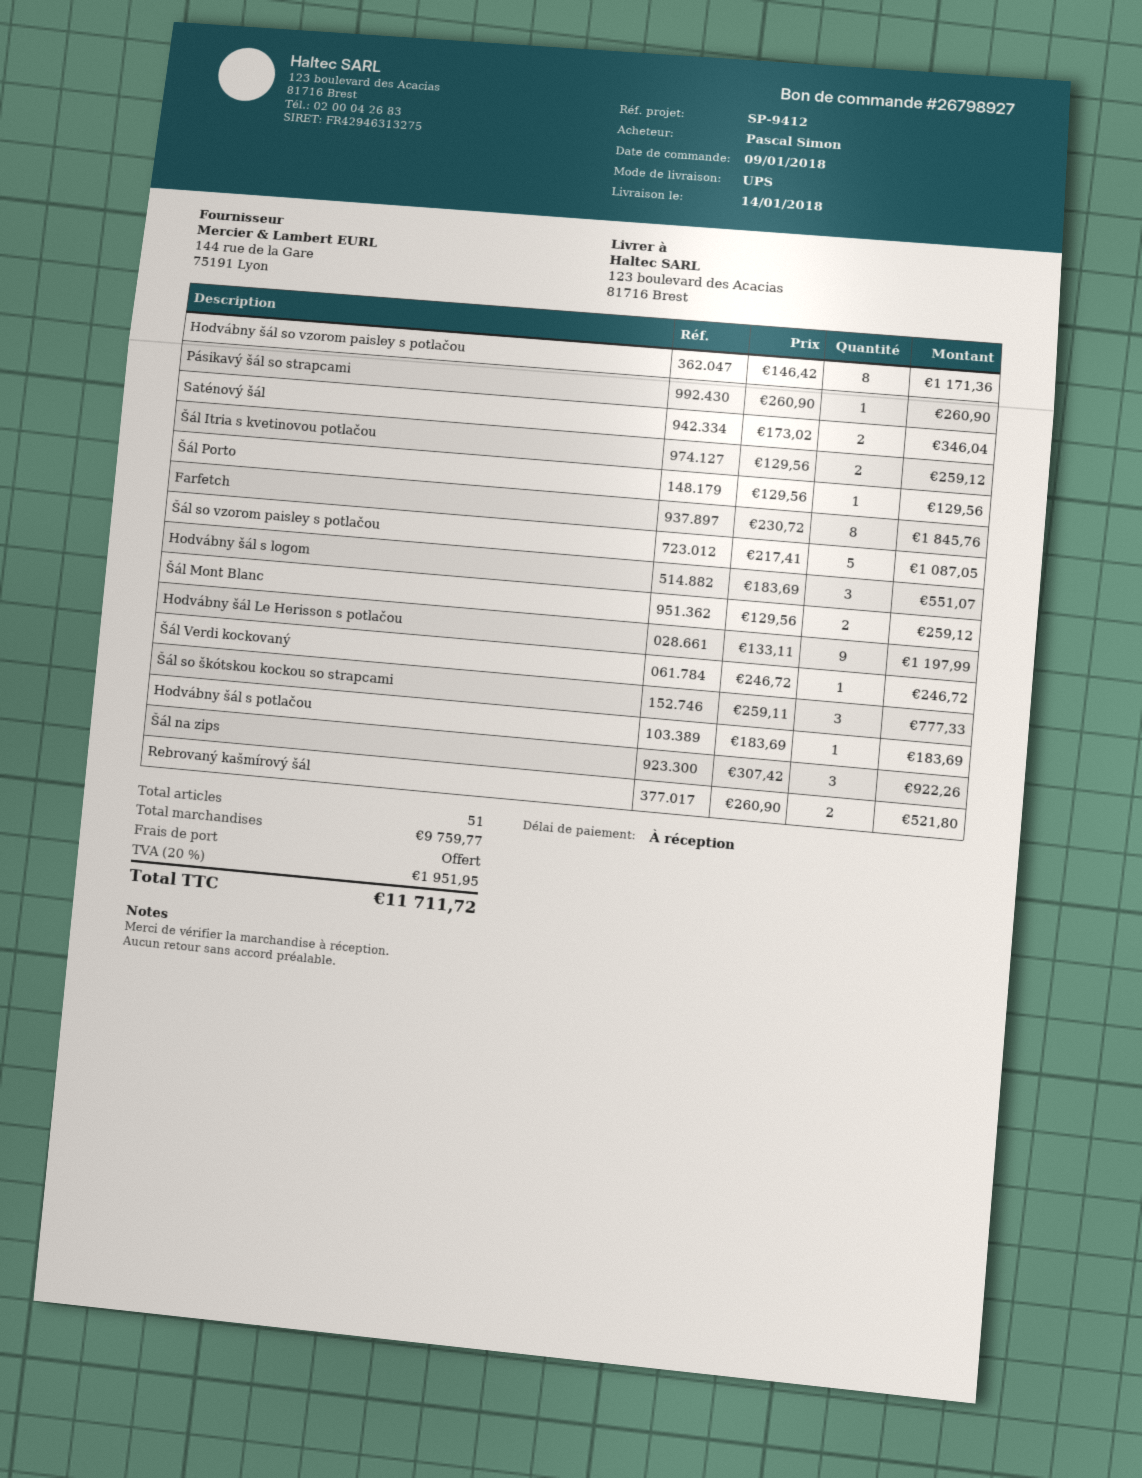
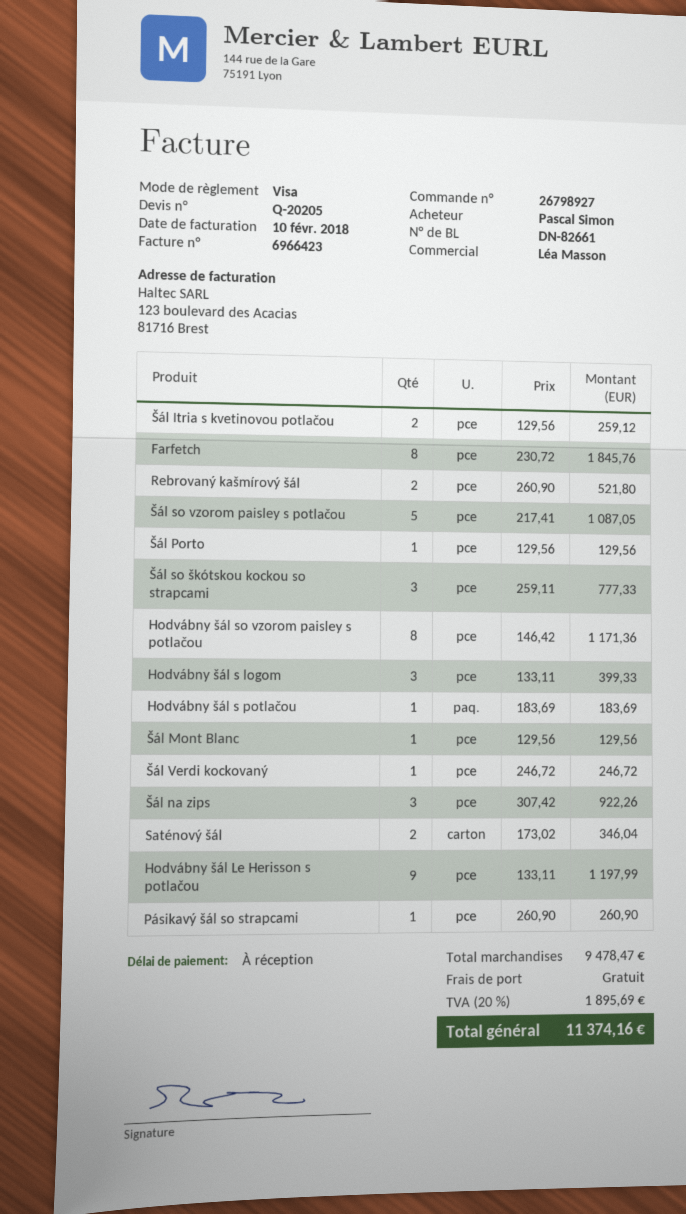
Hodvábny šál s logom: 3 x 183.69 = 551.07 -> 3 x 133.11 = 399.33
Šál Mont Blanc: 2 x 129.56 = 259.12 -> 1 x 129.56 = 129.56
subtotal: 9759.77 -> 9478.47
tax: 20% = 1951.95 -> 20% = 1895.69
total: 11711.72 -> 11374.16

